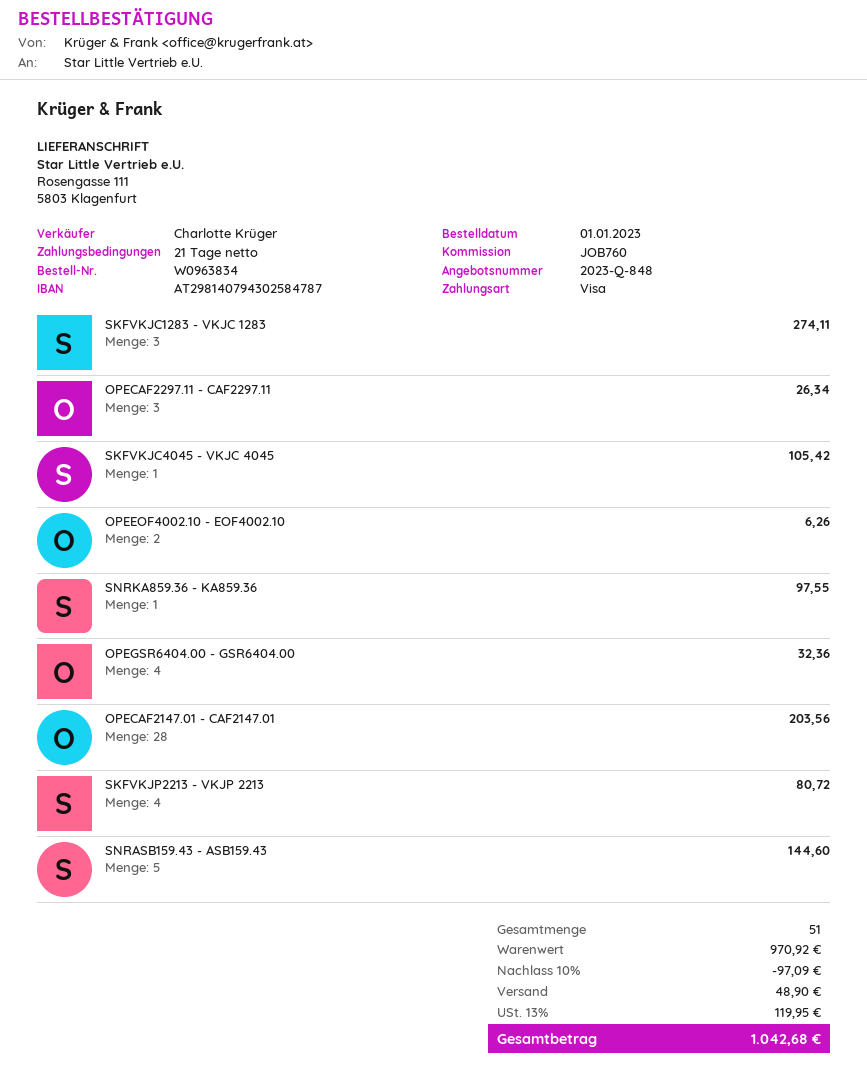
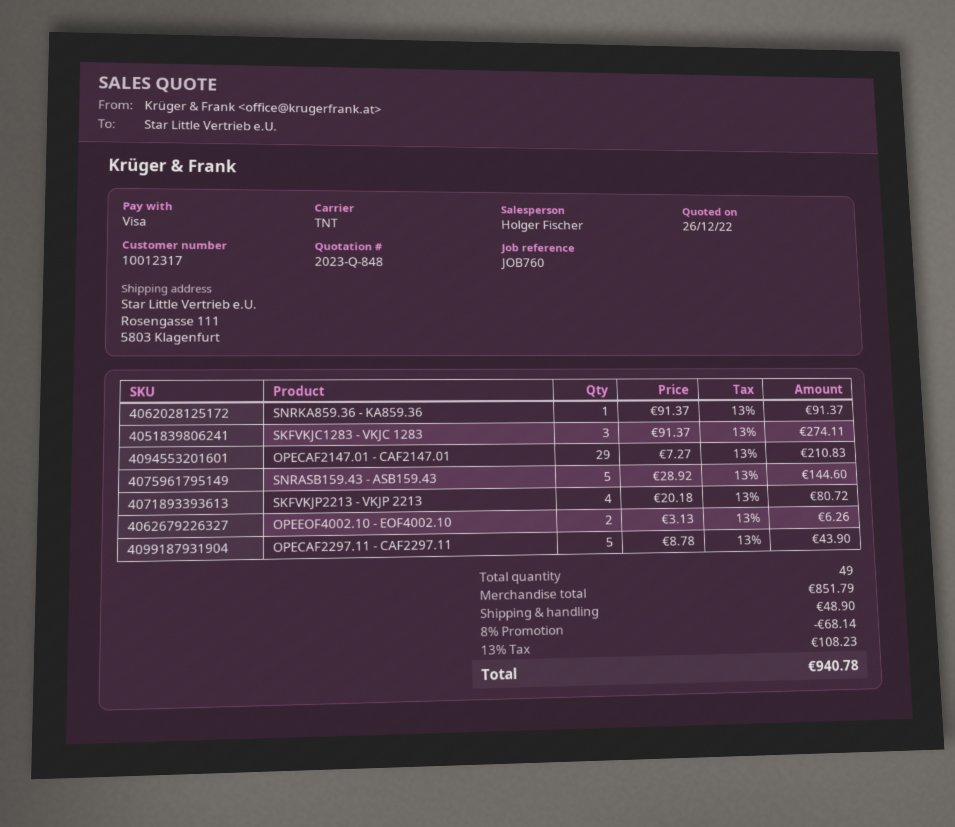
sales rep: Charlotte Krüger -> Holger Fischer
OPECAF2297.11 - CAF2297.11: 3 for 26.34 -> 5 for 43.90
SKFVKJC4045 - VKJC 4045: 1 for 105.42 -> none
SNRKA859.36 - KA859.36: 1 for 97.55 -> 1 for 91.37
OPEGSR6404.00 - GSR6404.00: 4 for 32.36 -> none
OPECAF2147.01 - CAF2147.01: 28 for 203.56 -> 29 for 210.83
total quantity: 51 -> 49
subtotal: 970.92 -> 851.79
discount: 10% = 97.09 -> 8% = 68.14
tax: 13% = 119.95 -> 13% = 108.23
total: 1042.68 -> 940.78

